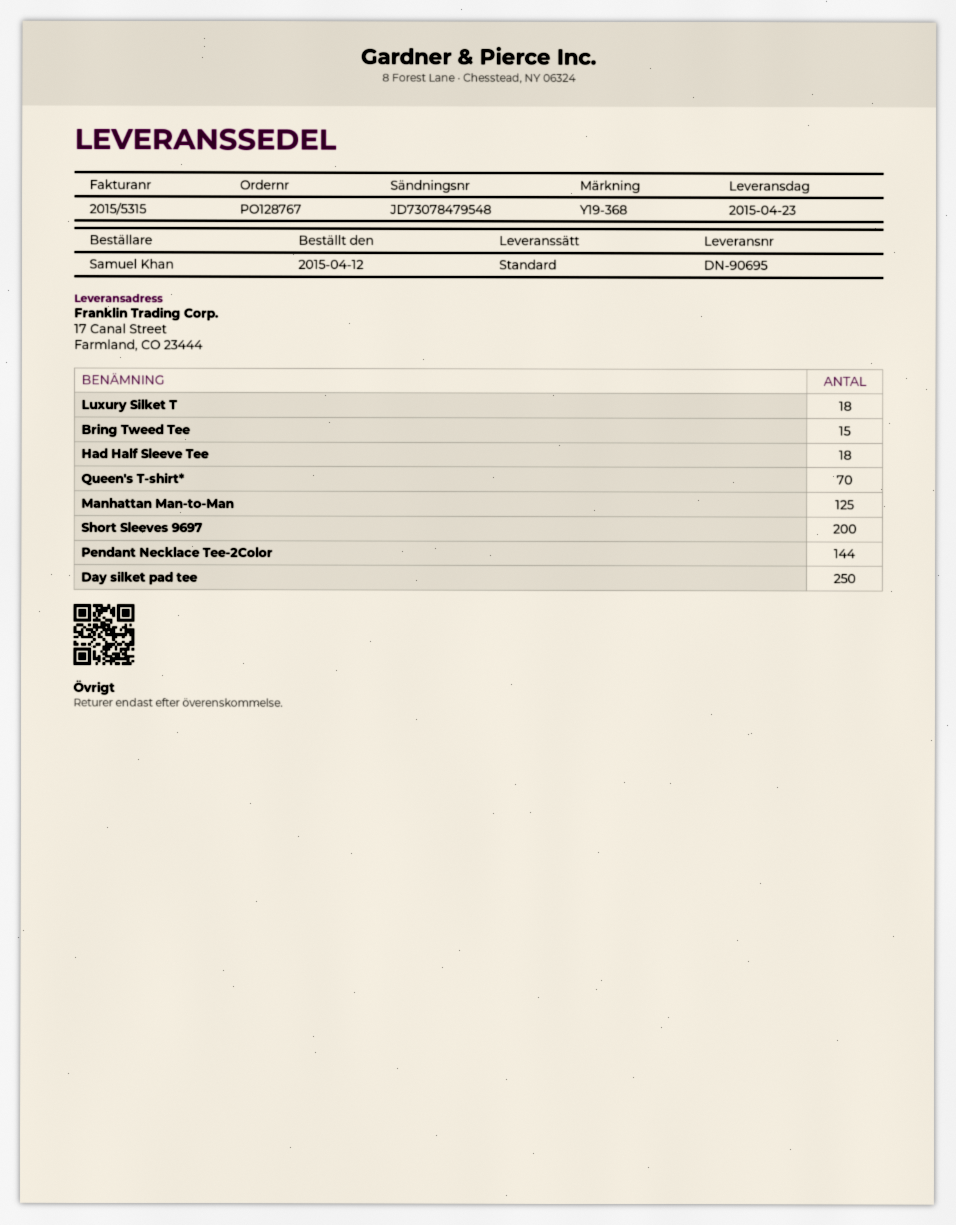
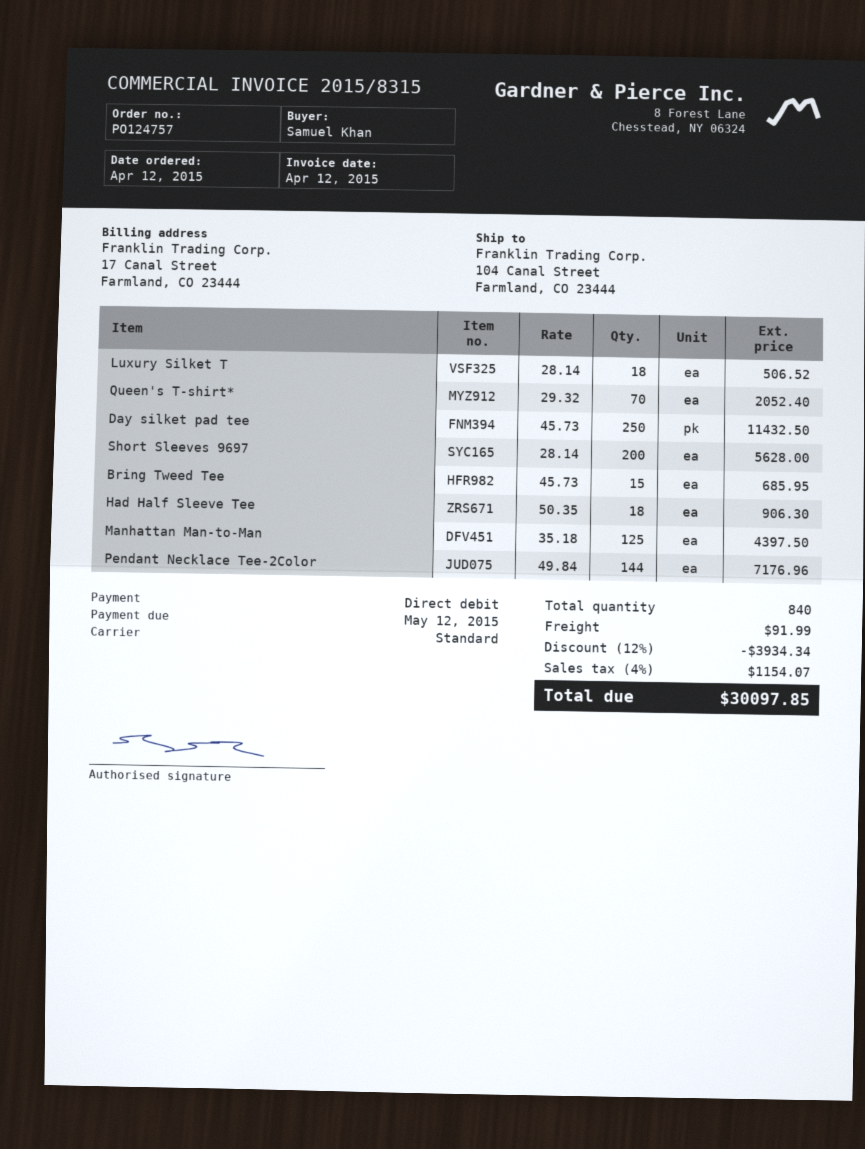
order number: PO128767 -> PO124757
invoice number: 2015/5315 -> 2015/8315
ship to: 17 Canal Street, Farmland, CO 23444 -> 104 Canal Street, Farmland, CO 23444

